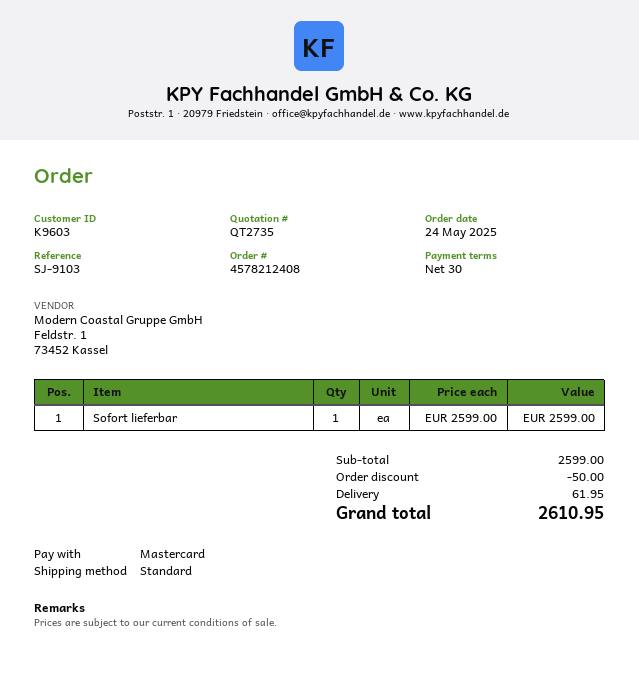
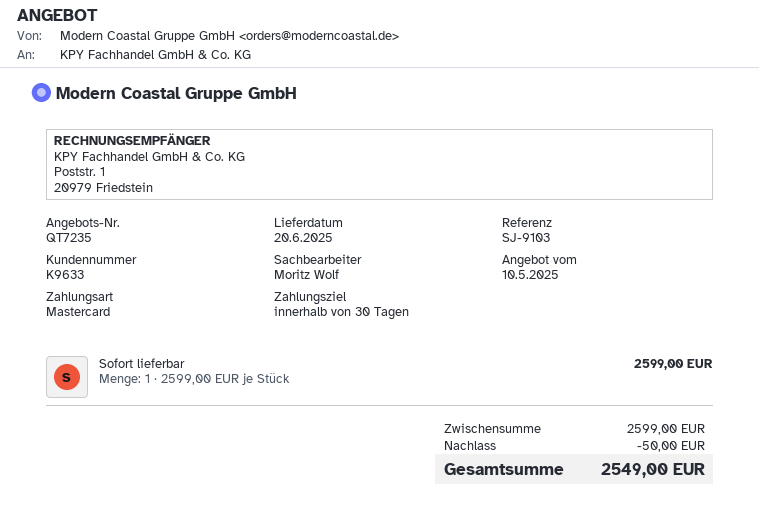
quote number: QT2735 -> QT7235
customer number: K9603 -> K9633
shipping: 61.95 -> none
total: 2610.95 -> 2549.00

